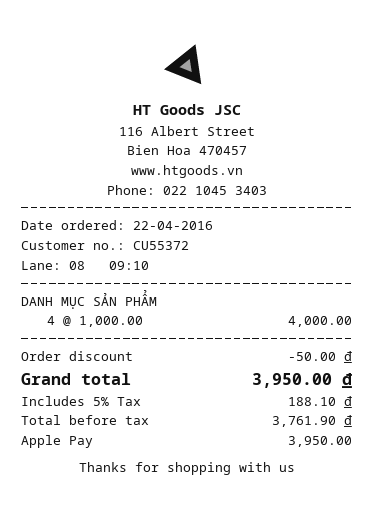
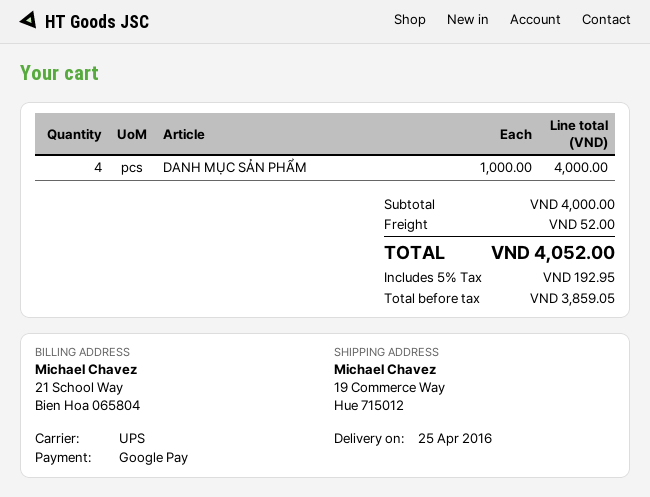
payment method: Apple Pay -> Google Pay
discount: 50.00 -> none
shipping: none -> 52.00
net: 3761.90 -> 3859.05
tax: 5% = 188.10 -> 5% = 192.95
total: 3950.00 -> 4052.00

